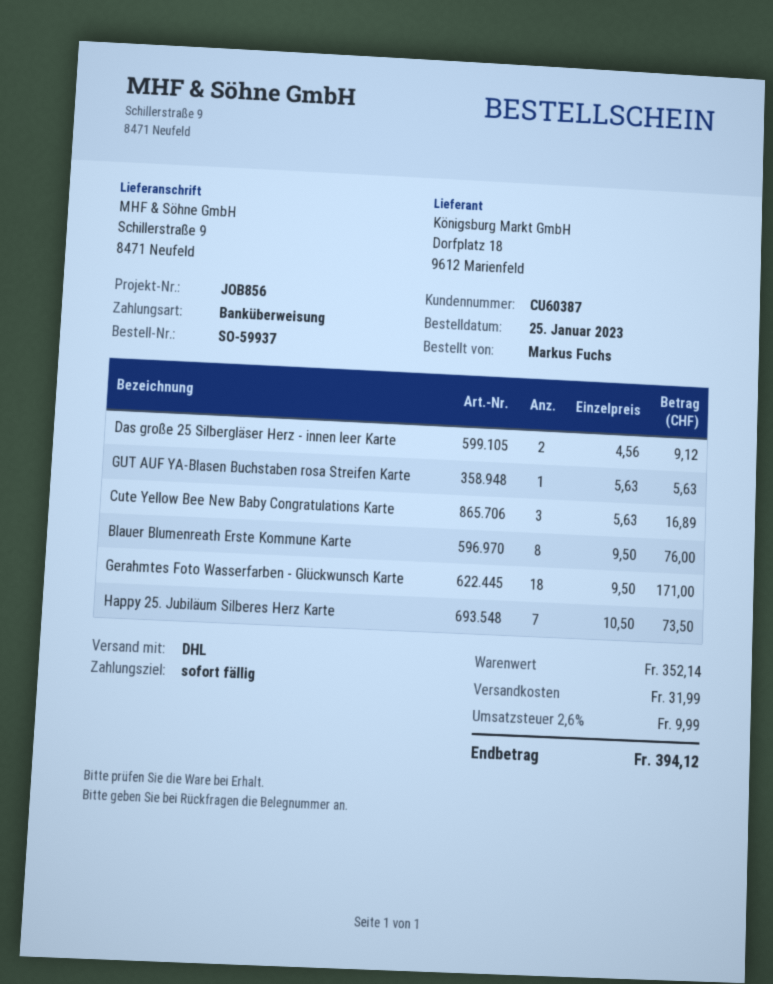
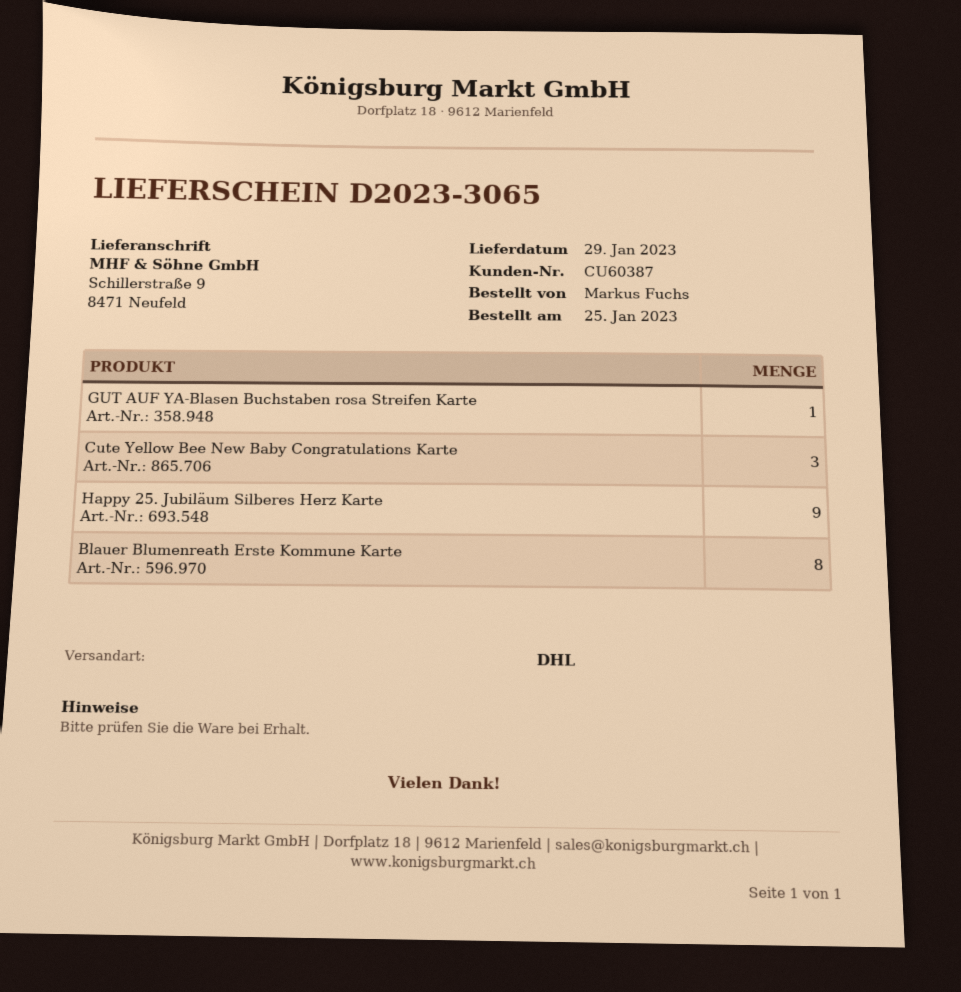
Das große 25 Silbergläser Herz - innen leer Karte: 2 -> none
Gerahmtes Foto Wasserfarben - Glückwunsch Karte: 18 -> none
Happy 25. Jubiläum Silberes Herz Karte: 7 -> 9

